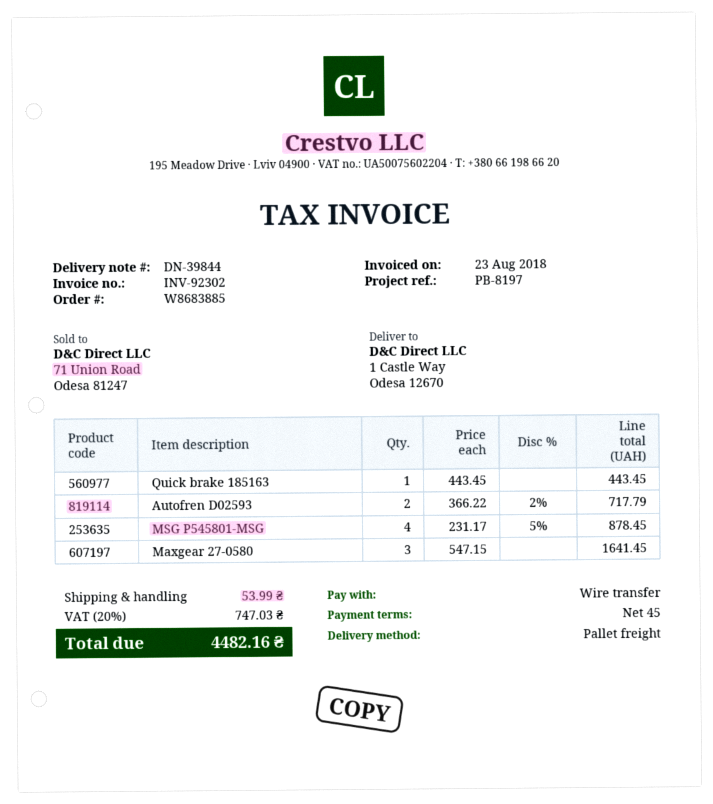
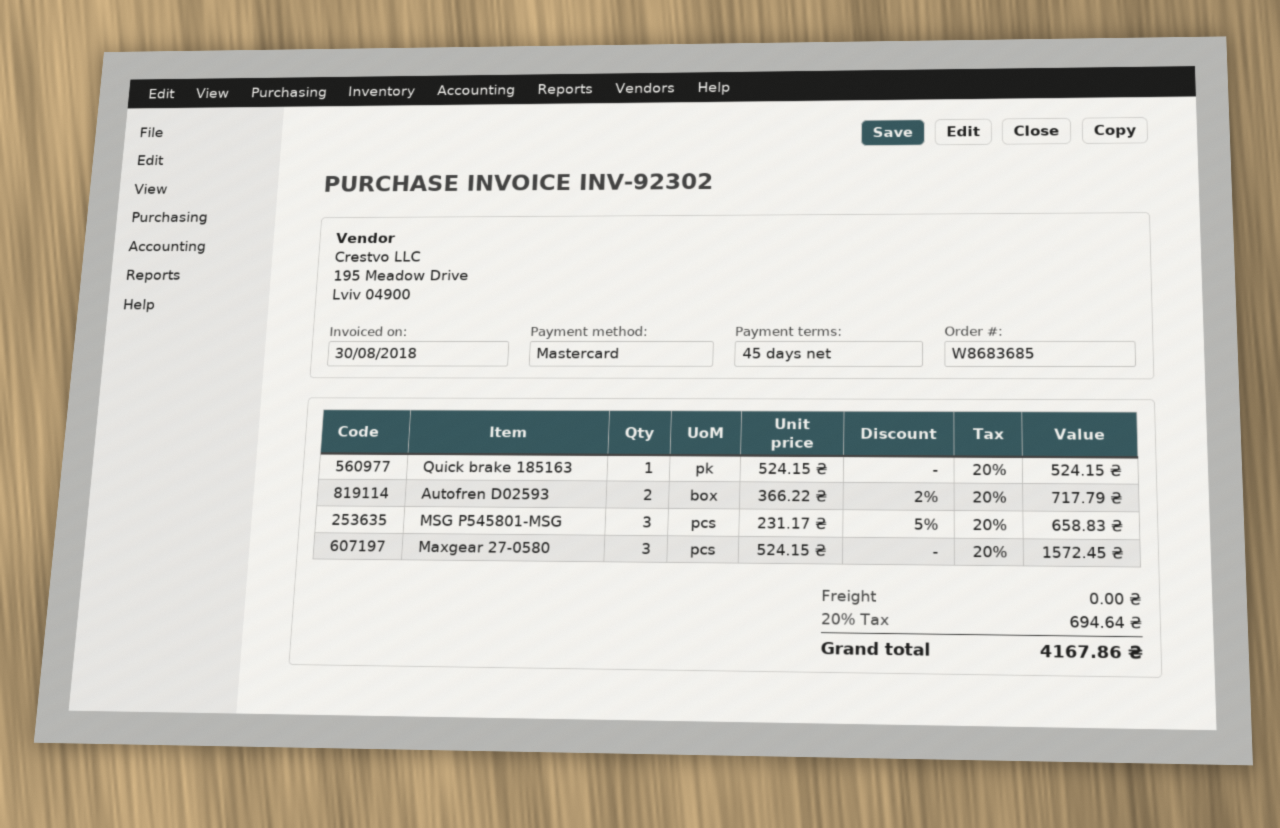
order number: W8683885 -> W8683685
invoice date: 2018-08-23 -> 2018-08-30
payment method: bank transfer -> Mastercard
Quick brake 185163: 1 x 443.45 = 443.45 -> 1 x 524.15 = 524.15
MSG P545801-MSG: 4 x 231.17 - 5% = 878.45 -> 3 x 231.17 - 5% = 658.83
Maxgear 27-0580: 3 x 547.15 = 1641.45 -> 3 x 524.15 = 1572.45
shipping: 53.99 -> 0.00
tax: 20% = 747.03 -> 20% = 694.64
total: 4482.16 -> 4167.86

